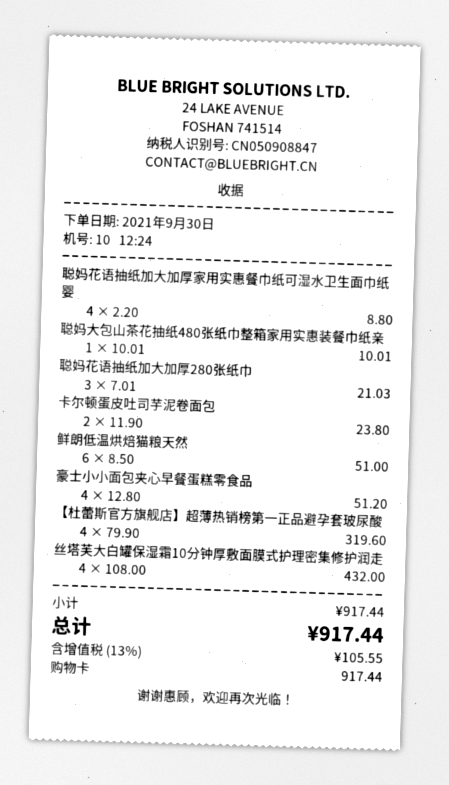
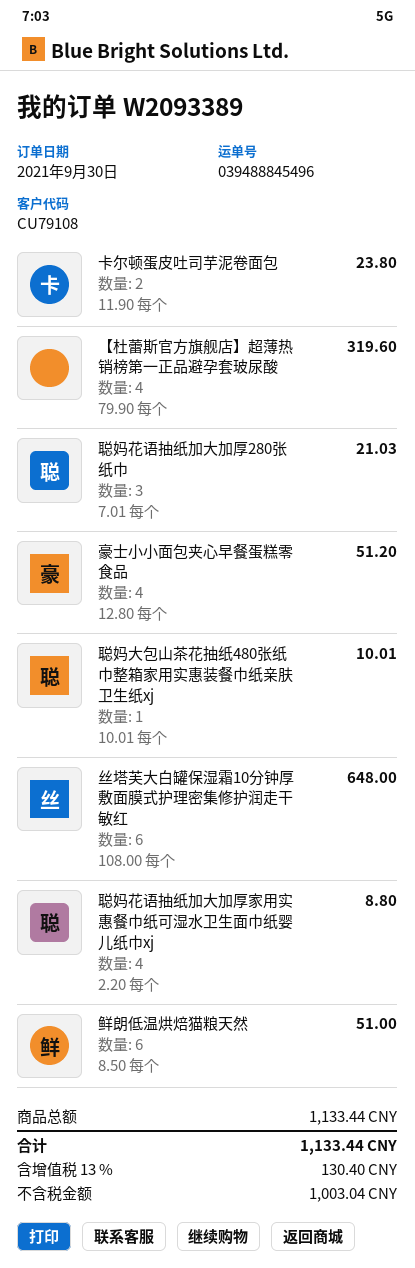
丝塔芙大白罐保湿霜10分钟厚敷面膜式护理密集修护润走: 4 x 108.00 = 432.00 -> 6 x 108.00 = 648.00
subtotal: 917.44 -> 1133.44
tax: 13% = 105.55 -> 13% = 130.40
total: 917.44 -> 1133.44

